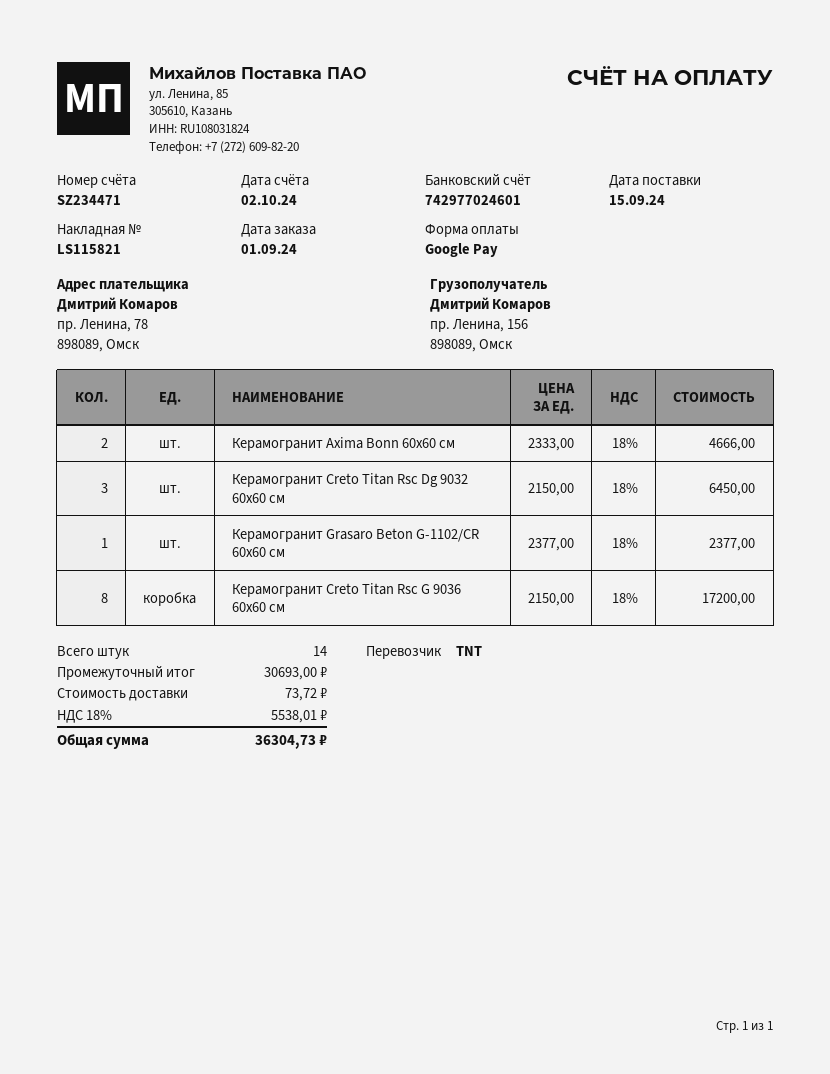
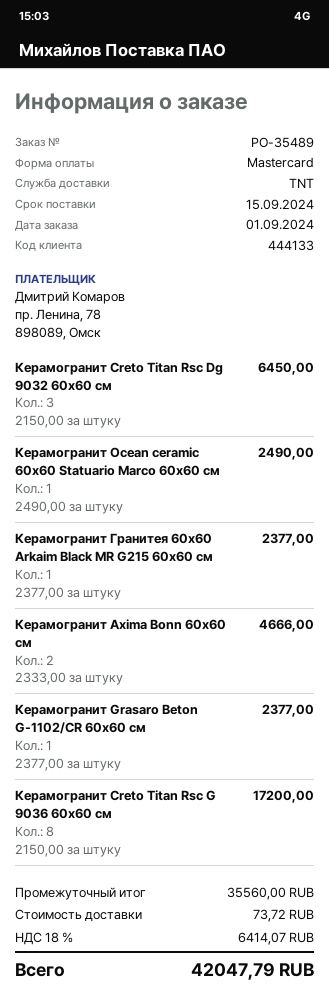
payment method: Google Pay -> Mastercard
Керамогранит Ocean ceramic 60х60 Statuario Marco 60х60 см: none -> 1 x 2490.00 = 2490.00
Керамогранит Гранитея 60х60 Arkaim Black MR G215 60х60 см: none -> 1 x 2377.00 = 2377.00
subtotal: 30693.00 -> 35560.00
tax: 18% = 5538.01 -> 18% = 6414.07
total: 36304.73 -> 42047.79

